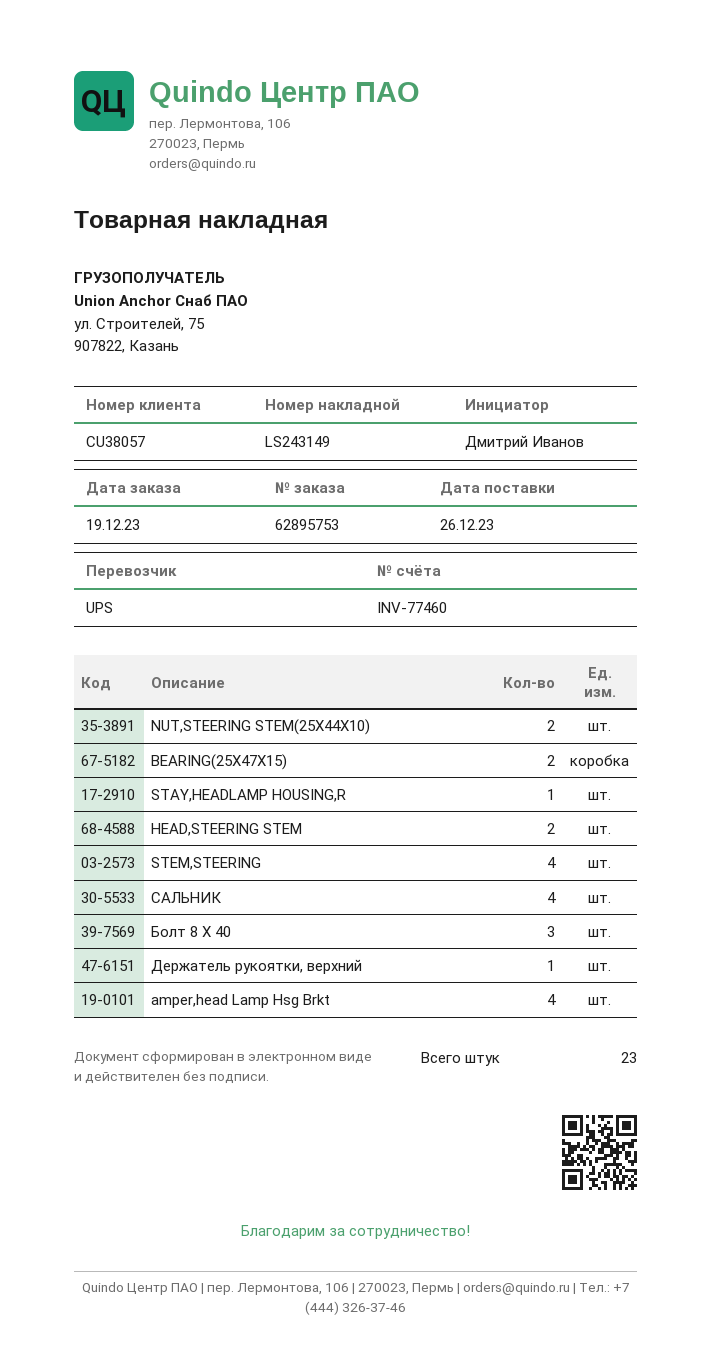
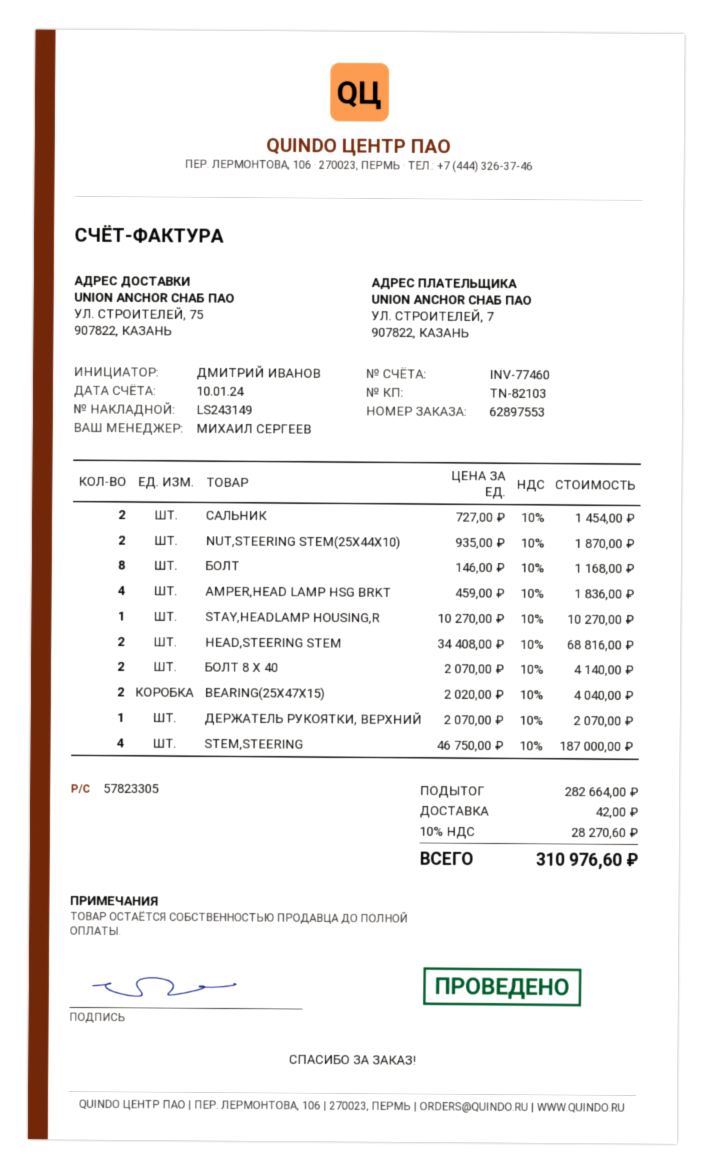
order number: 62895753 -> 62897553
САЛЬНИК: 4 -> 2
Болт 8 X 40: 3 -> 2
БОЛТ: none -> 8

